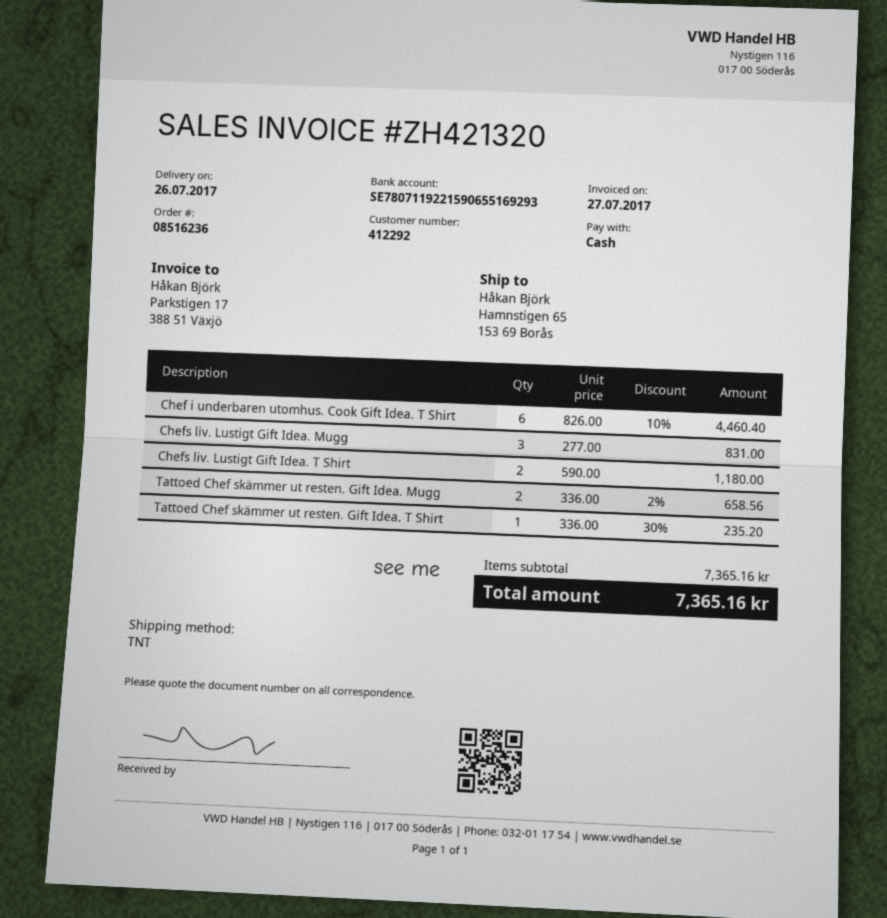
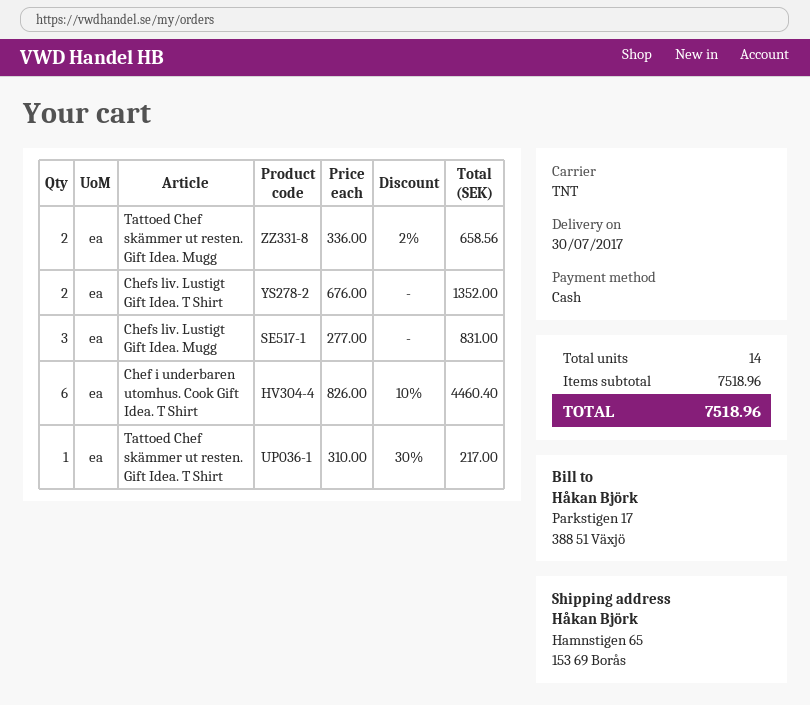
delivery date: 2017-07-26 -> 2017-07-30
Chefs liv. Lustigt Gift Idea. T Shirt: 2 x 590.00 = 1180.00 -> 2 x 676.00 = 1352.00
Tattoed Chef skämmer ut resten. Gift Idea. T Shirt: 1 x 336.00 - 30% = 235.20 -> 1 x 310.00 - 30% = 217.00
subtotal: 7365.16 -> 7518.96
total: 7365.16 -> 7518.96

